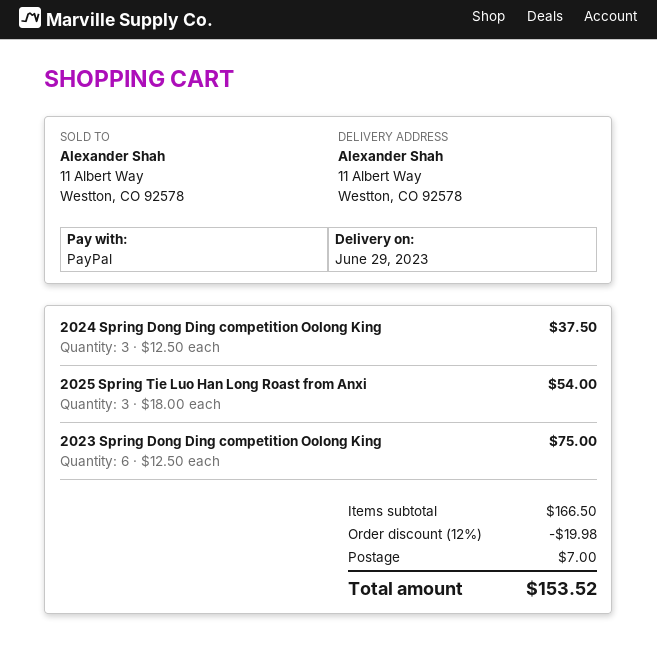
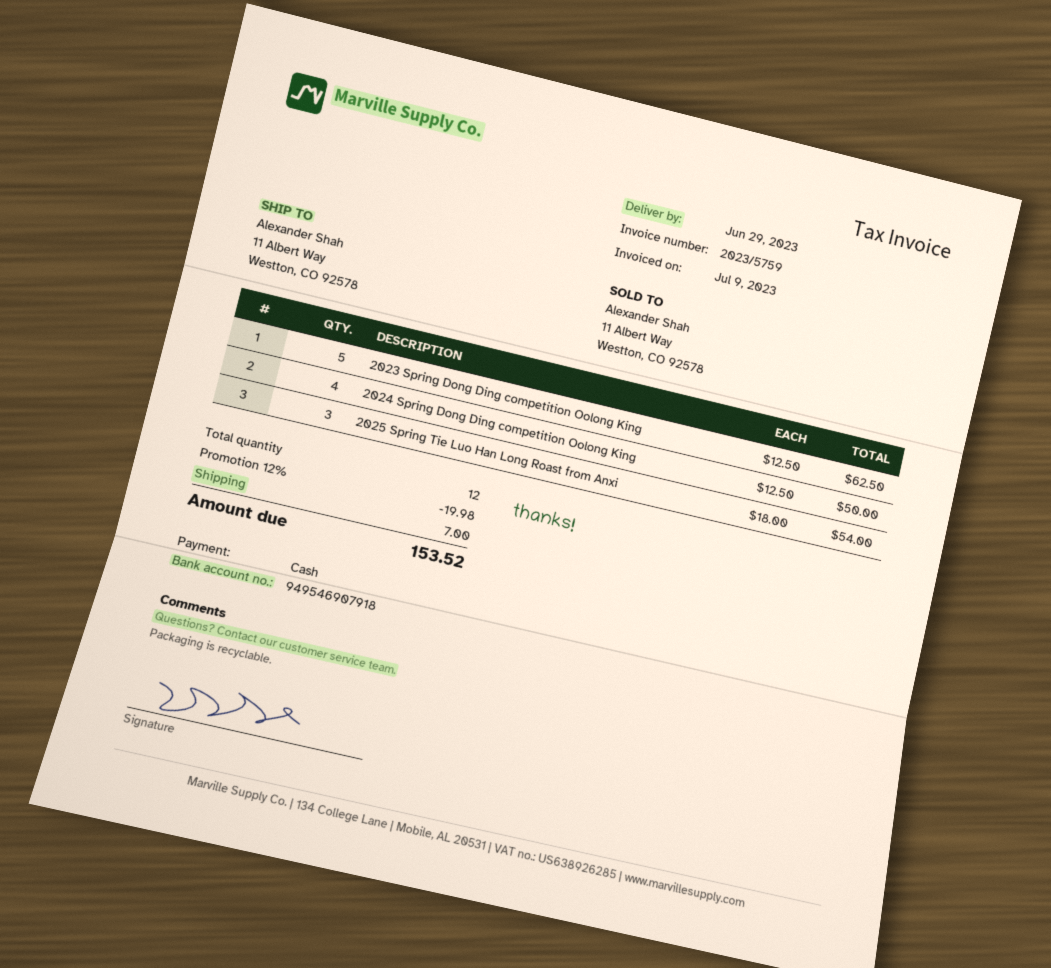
payment method: PayPal -> cash
2024 Spring Dong Ding competition Oolong King: 3 x 12.50 = 37.50 -> 4 x 12.50 = 50.00
2023 Spring Dong Ding competition Oolong King: 6 x 12.50 = 75.00 -> 5 x 12.50 = 62.50

